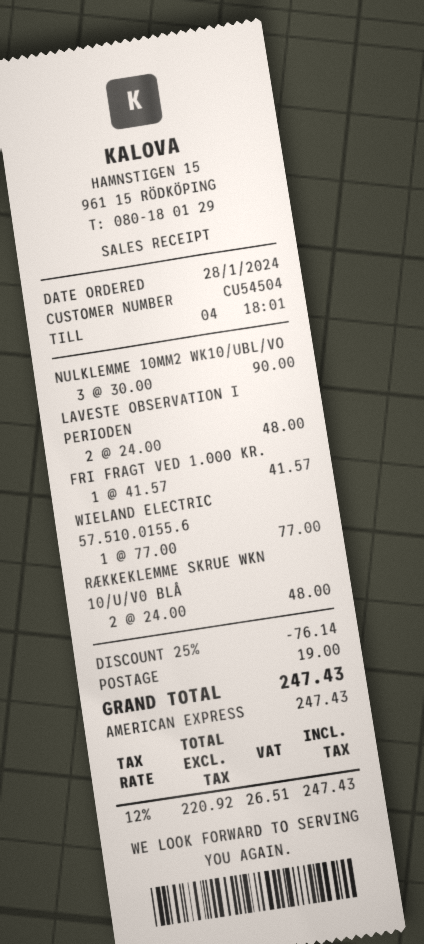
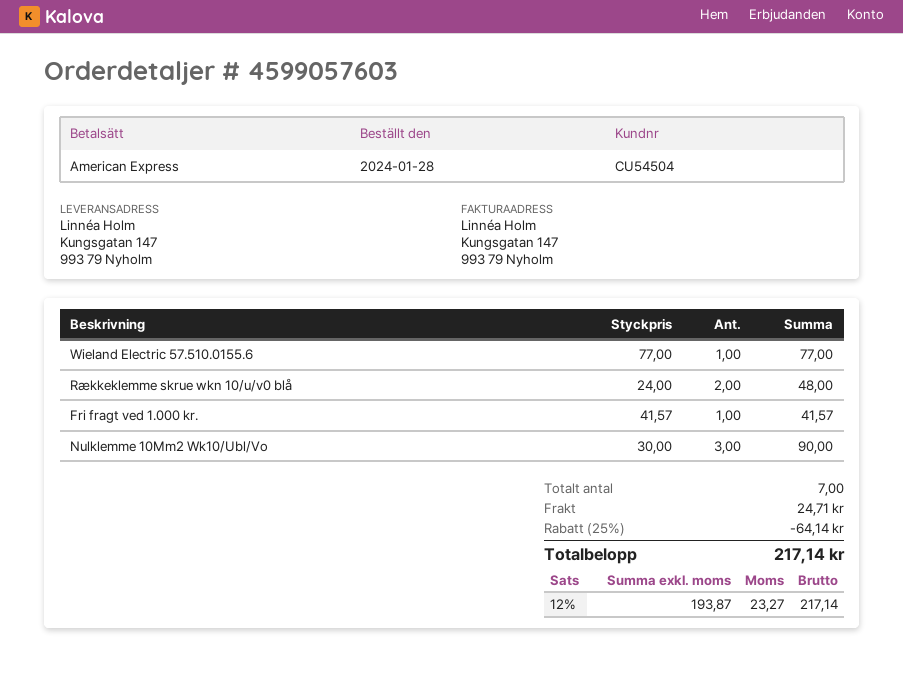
LAVESTE OBSERVATION I PERIODEN: 2 x 24.00 = 48.00 -> none
discount: 25% = 76.14 -> 25% = 64.14
shipping: 19.00 -> 24.71
net: 220.92 -> 193.87
tax: 12% = 26.51 -> 12% = 23.27
total: 247.43 -> 217.14

